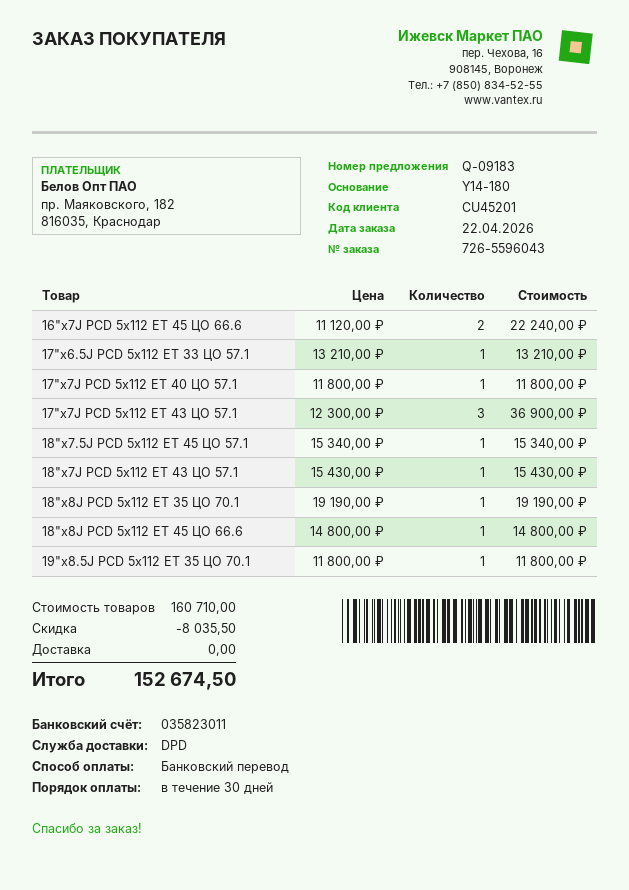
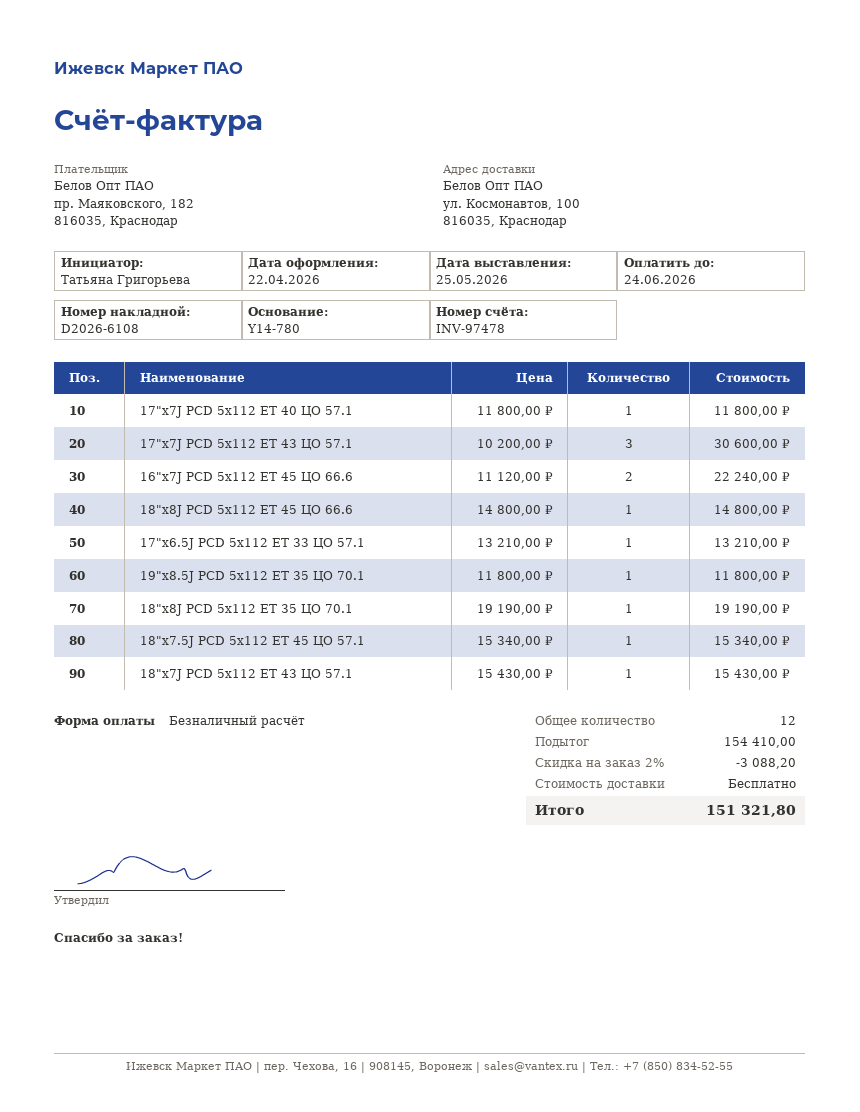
reference: Y14-180 -> Y14-780
17"x7J PCD 5x112 ЕТ 43 ЦО 57.1: 3 x 12300.00 = 36900.00 -> 3 x 10200.00 = 30600.00
subtotal: 160710.00 -> 154410.00
discount: 8035.50 -> 3088.20
total: 152674.50 -> 151321.80

